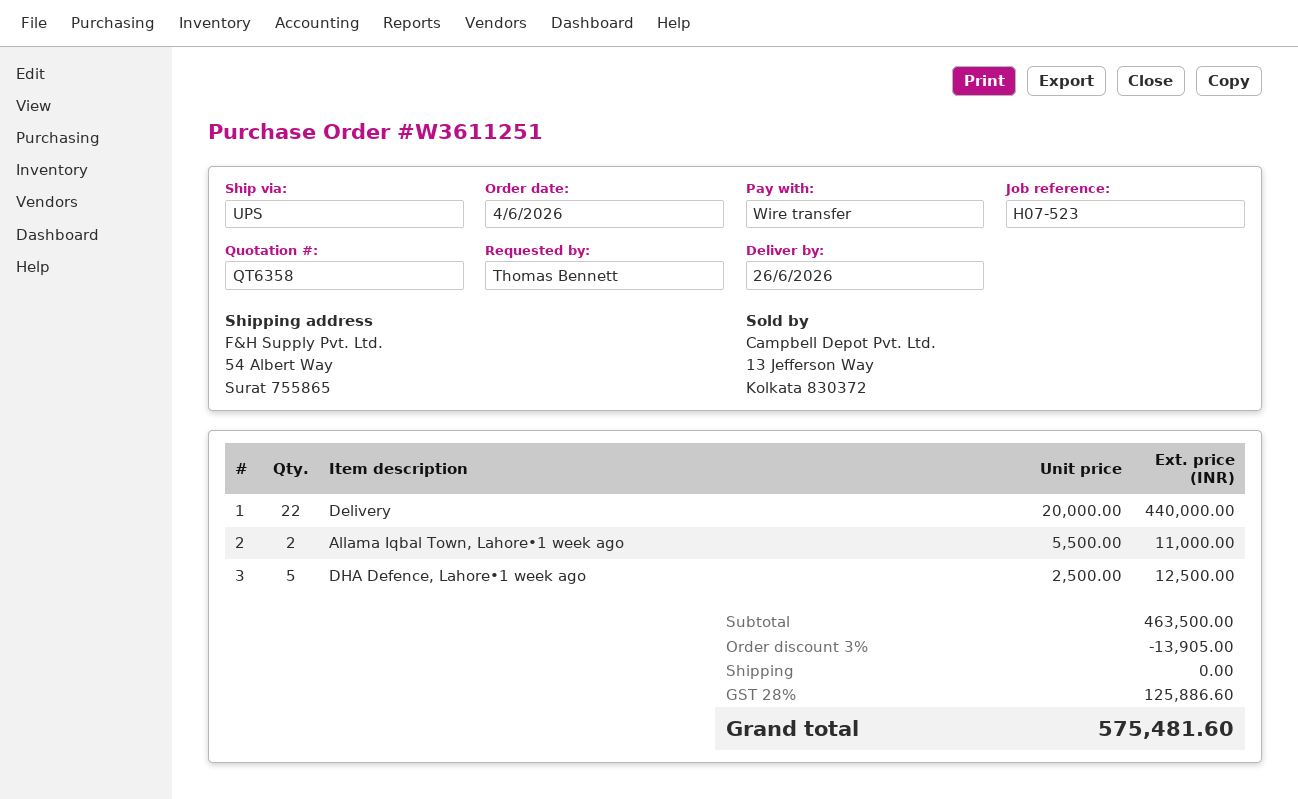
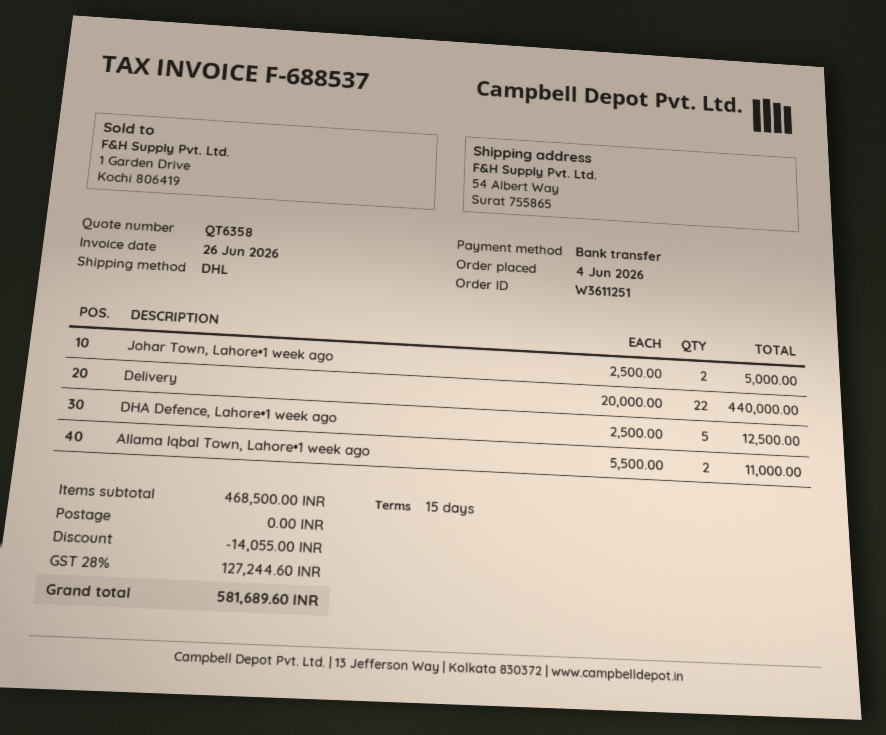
shipping method: UPS -> DHL
Johar Town, Lahore•1 week ago: none -> 2 x 2500.00 = 5000.00
subtotal: 463500.00 -> 468500.00
discount: 13905.00 -> 14055.00
tax: 28% = 125886.60 -> 28% = 127244.60
total: 575481.60 -> 581689.60

